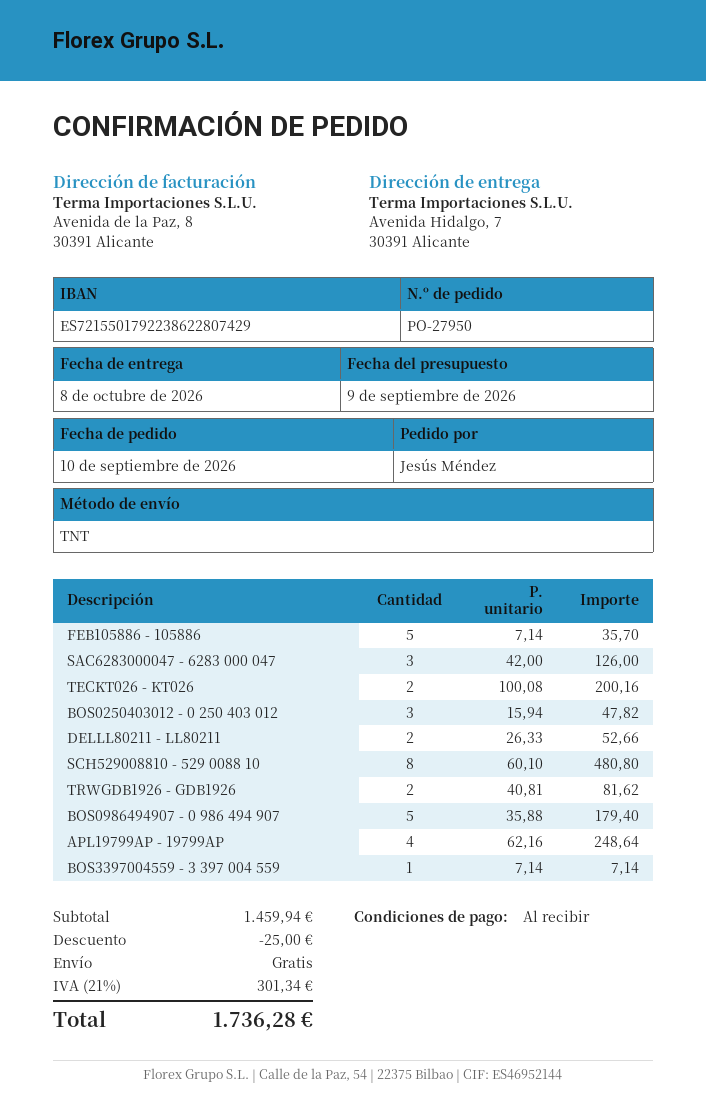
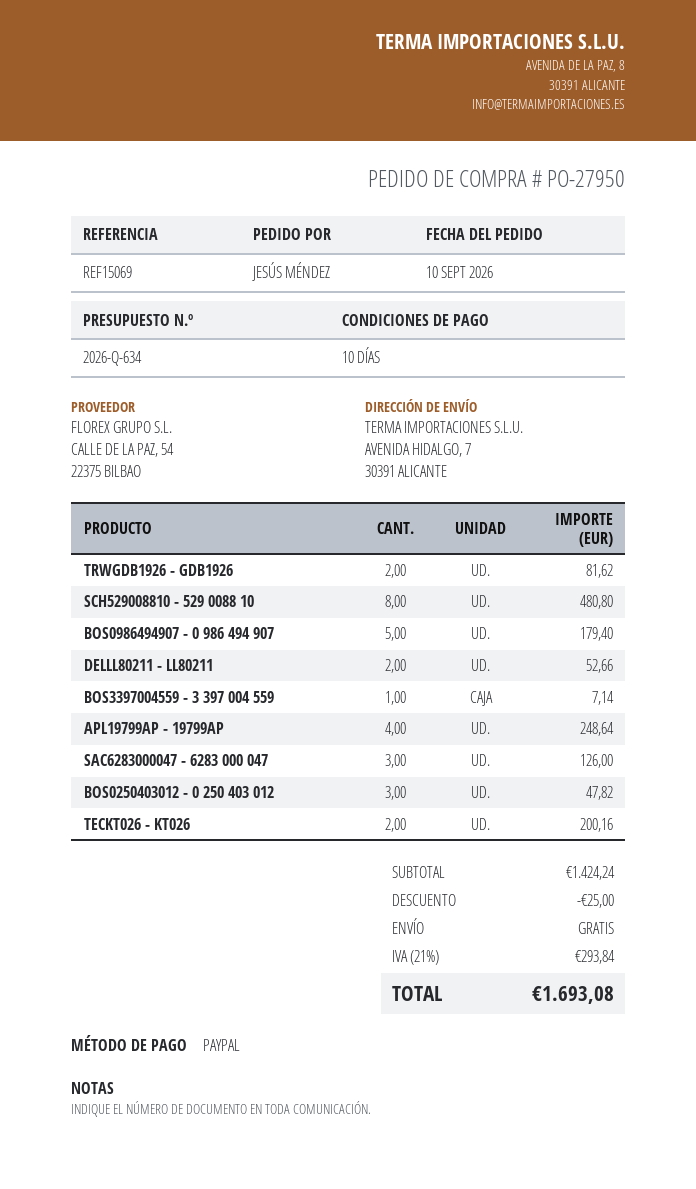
payment terms: on receipt -> 10 days
FEB105886 - 105886: 5 for 35.70 -> none
subtotal: 1459.94 -> 1424.24
tax: 21% = 301.34 -> 21% = 293.84
total: 1736.28 -> 1693.08

